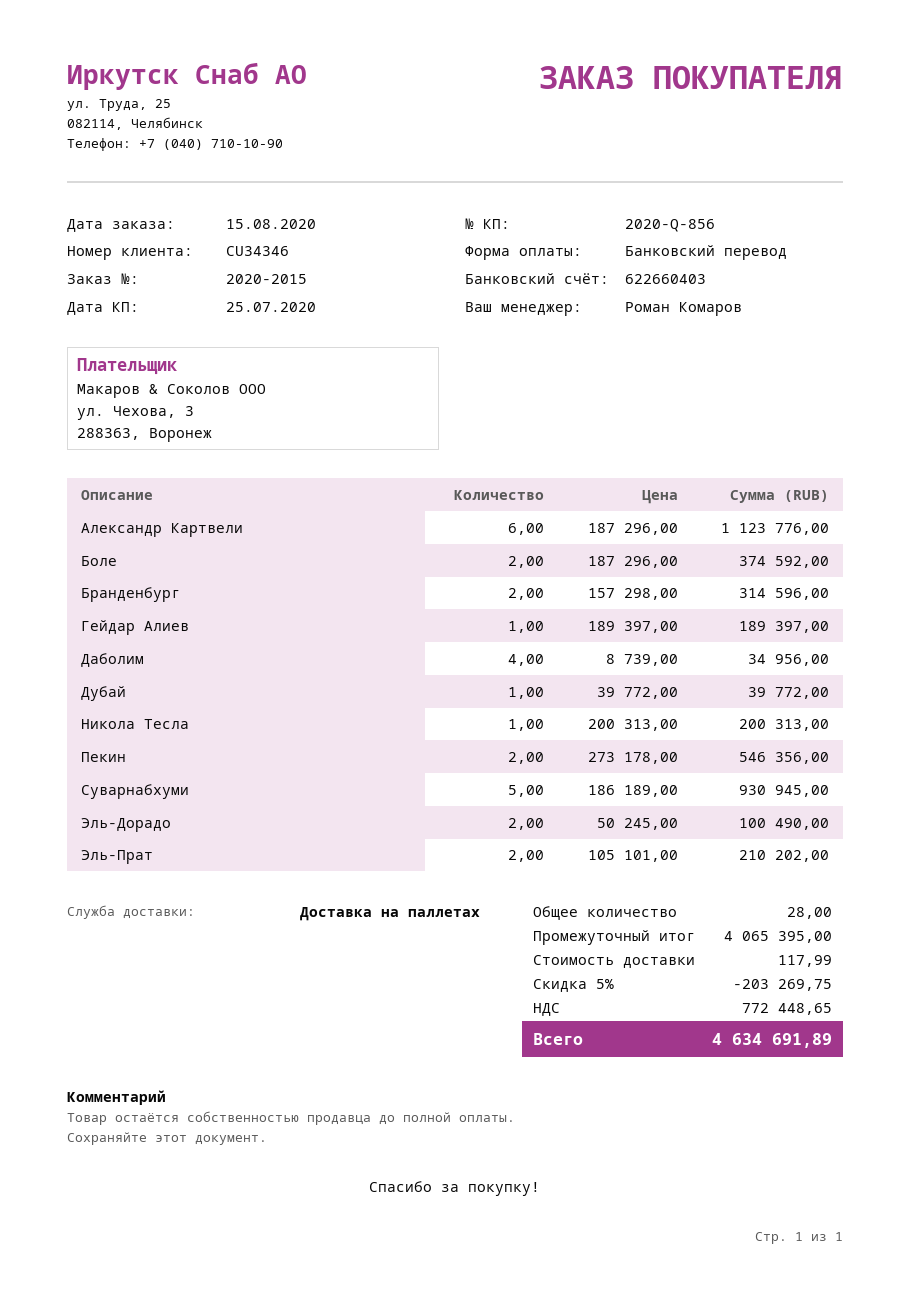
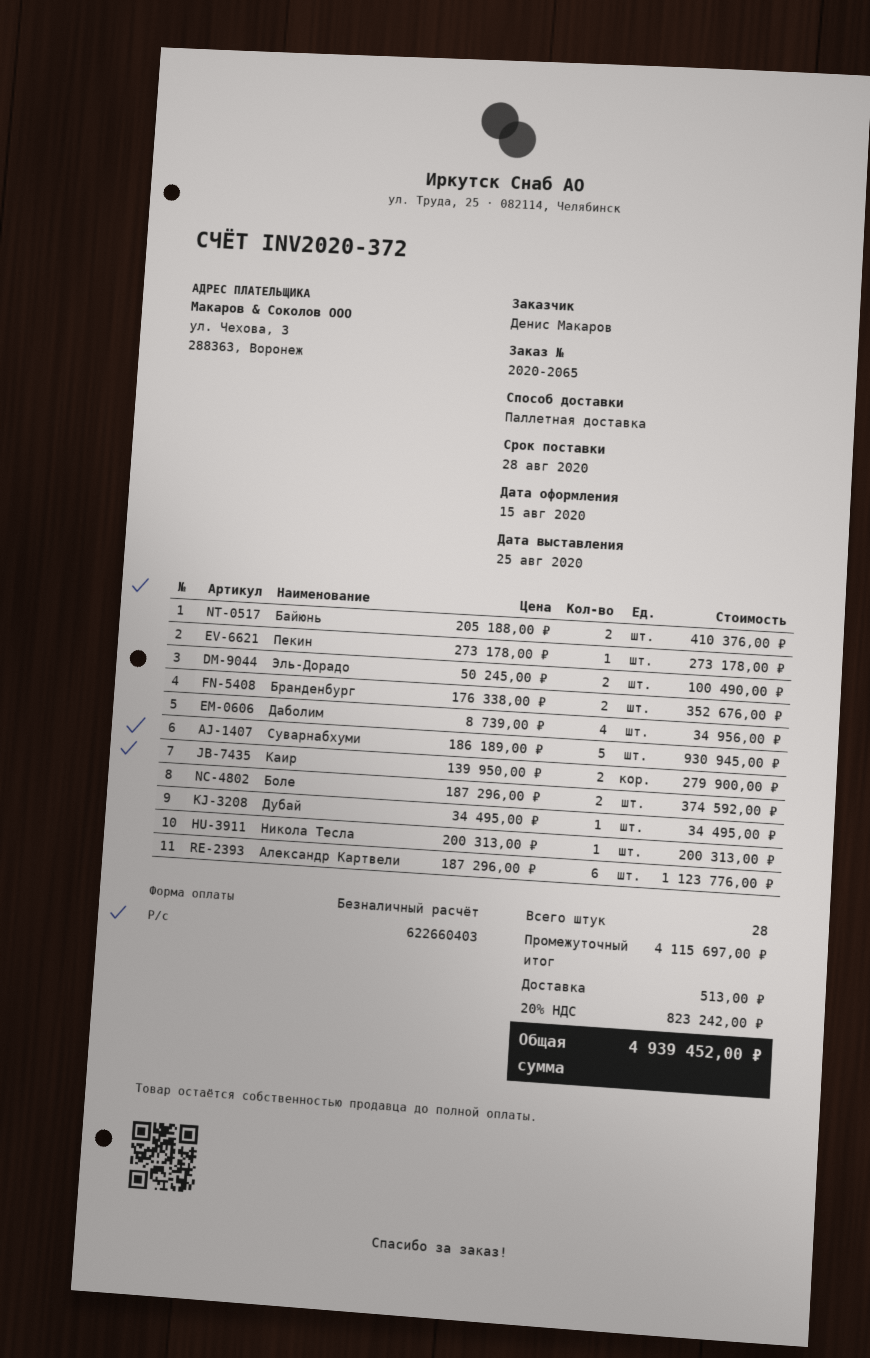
order number: 2020-2015 -> 2020-2065
Бранденбург: 2 x 157298.00 = 314596.00 -> 2 x 176338.00 = 352676.00
Гейдар Алиев: 1 x 189397.00 = 189397.00 -> none
Дубай: 1 x 39772.00 = 39772.00 -> 1 x 34495.00 = 34495.00
Пекин: 2 x 273178.00 = 546356.00 -> 1 x 273178.00 = 273178.00
Эль-Прат: 2 x 105101.00 = 210202.00 -> none
Байюнь: none -> 2 x 205188.00 = 410376.00
Каир: none -> 2 x 139950.00 = 279900.00
subtotal: 4065395.00 -> 4115697.00
discount: 5% = 203269.75 -> none
shipping: 117.99 -> 513.00
tax: 772448.65 -> 823242.00
total: 4634691.89 -> 4939452.00

